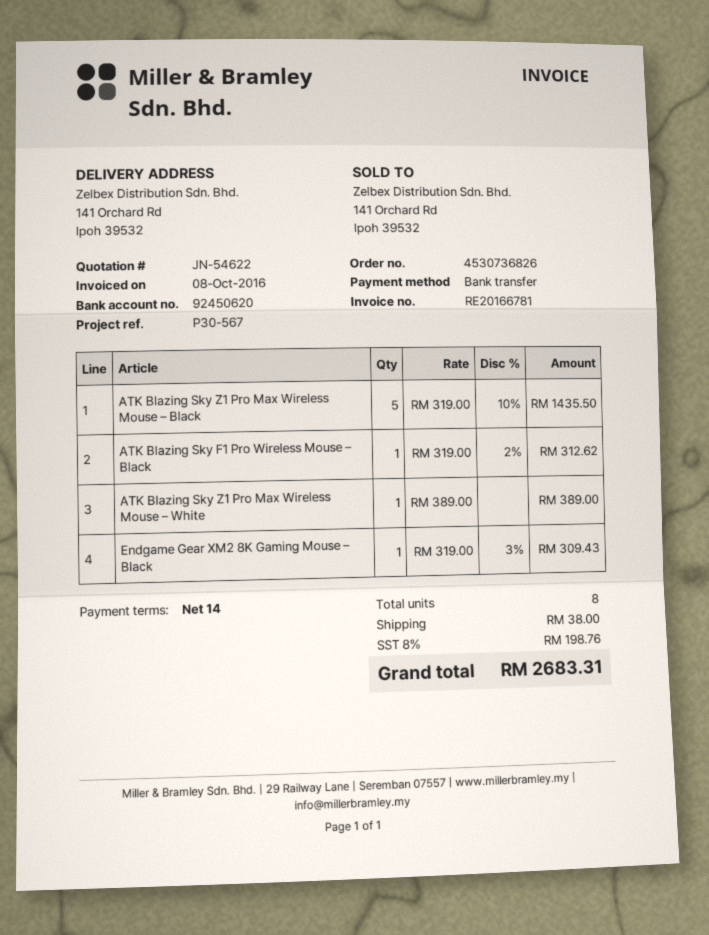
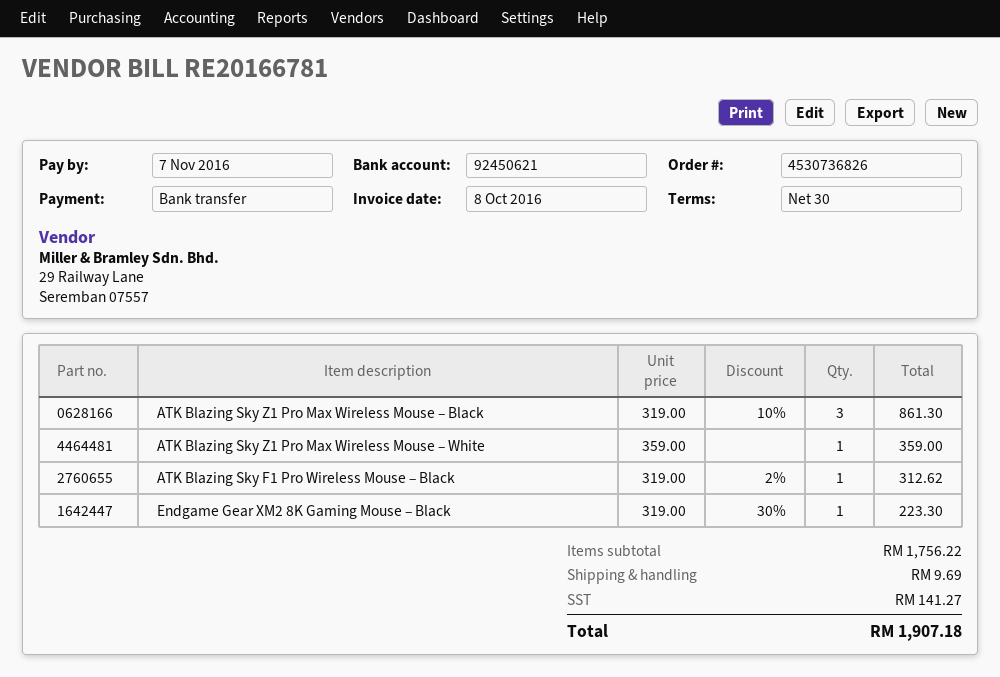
payment terms: 14 days -> 30 days
bank account: 92450620 -> 92450621
ATK Blazing Sky Z1 Pro Max Wireless Mouse – Black: 5 x 319.00 - 10% = 1435.50 -> 3 x 319.00 - 10% = 861.30
ATK Blazing Sky Z1 Pro Max Wireless Mouse – White: 1 x 389.00 = 389.00 -> 1 x 359.00 = 359.00
Endgame Gear XM2 8K Gaming Mouse – Black: 1 x 319.00 - 3% = 309.43 -> 1 x 319.00 - 30% = 223.30
shipping: 38.00 -> 9.69
tax: 198.76 -> 141.27
total: 2683.31 -> 1907.18

